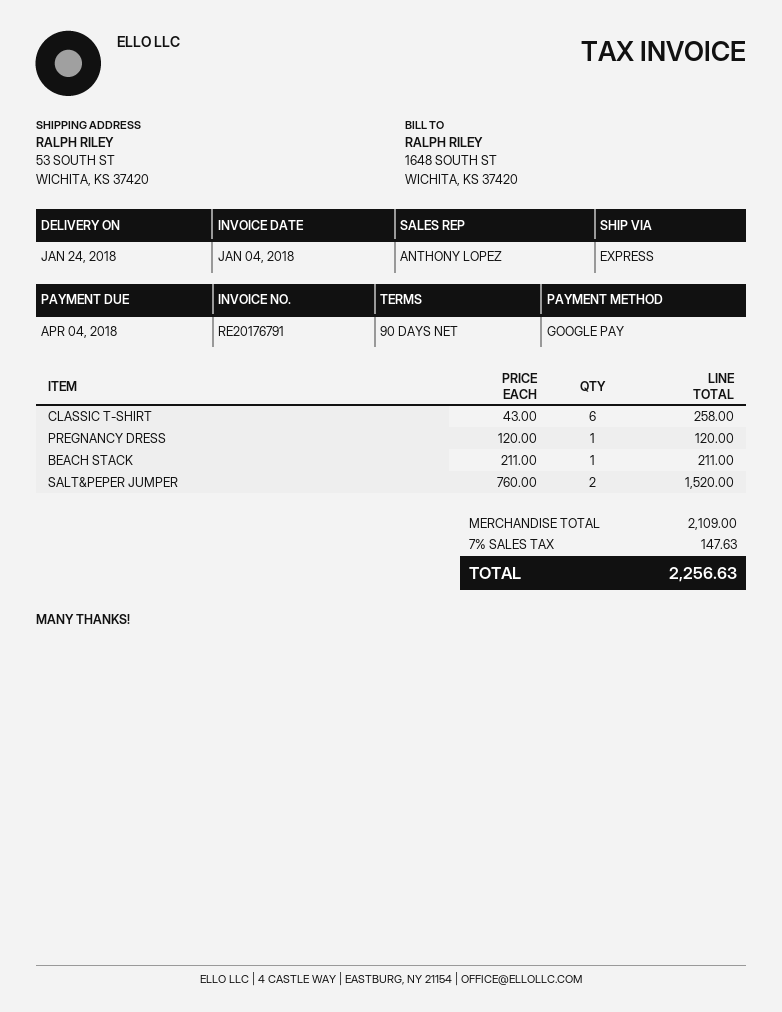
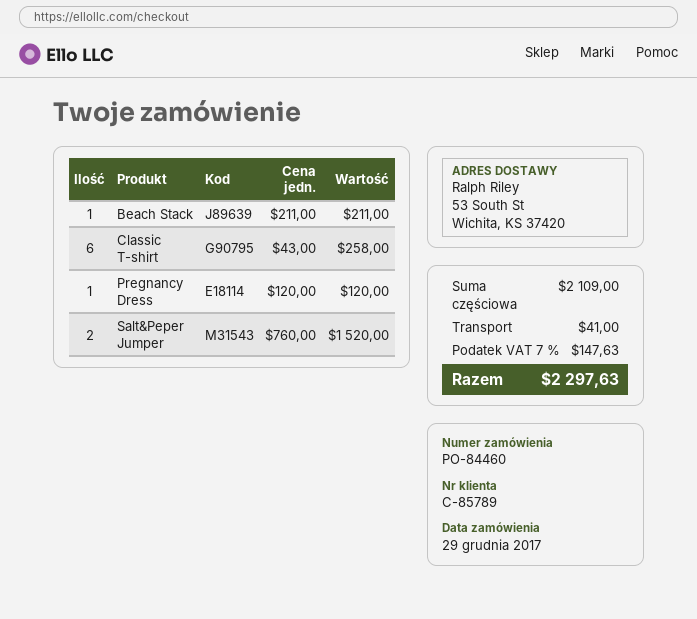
shipping: none -> 41.00
total: 2256.63 -> 2297.63

